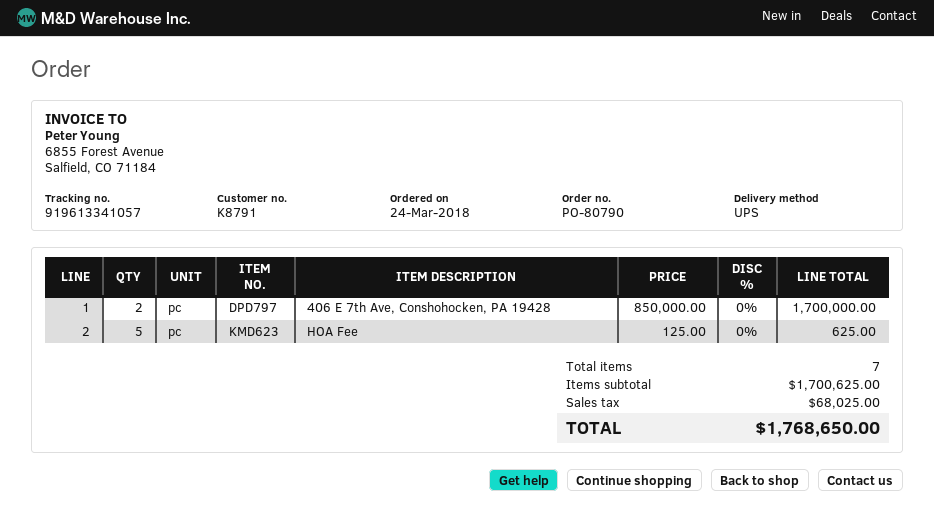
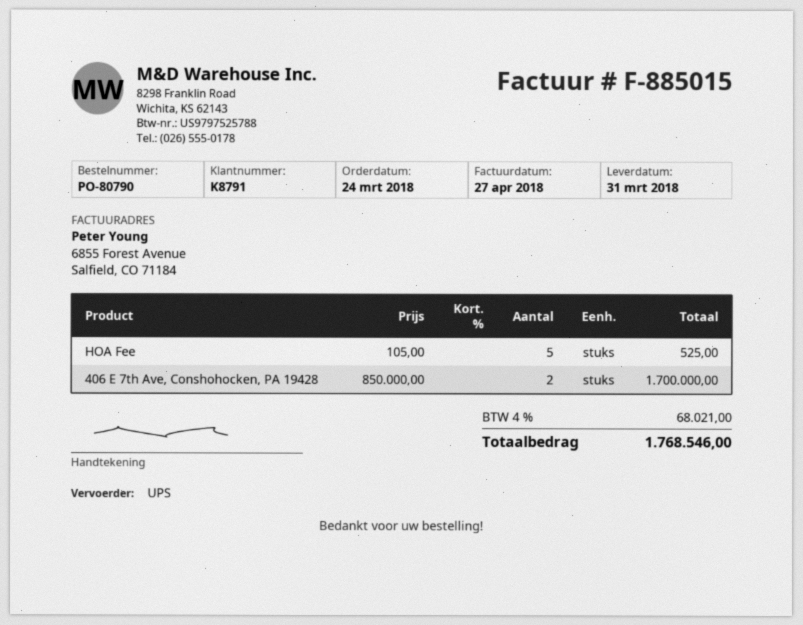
HOA Fee: 5 x 125.00 = 625.00 -> 5 x 105.00 = 525.00
tax: 68025.00 -> 68021.00
total: 1768650.00 -> 1768546.00

